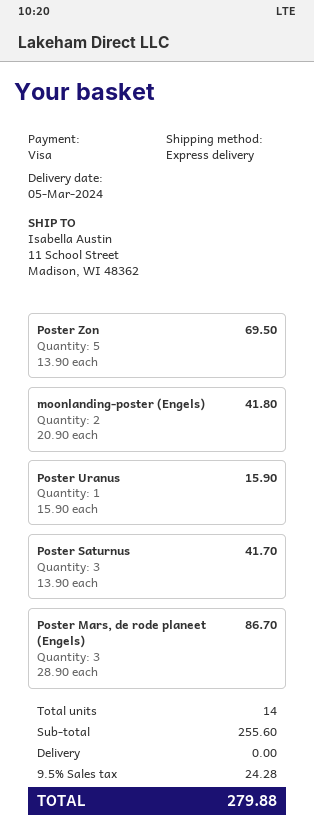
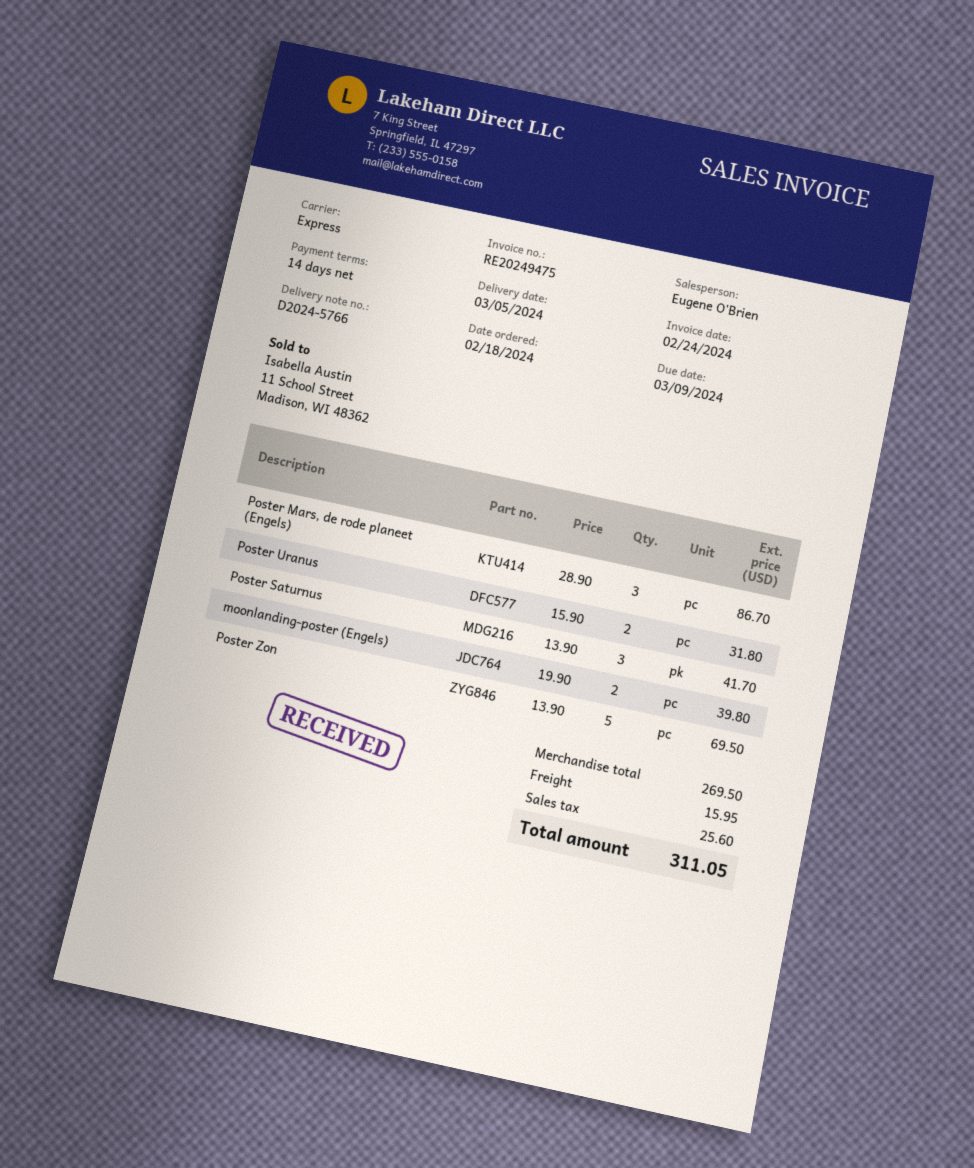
moonlanding-poster (Engels): 2 x 20.90 = 41.80 -> 2 x 19.90 = 39.80
Poster Uranus: 1 x 15.90 = 15.90 -> 2 x 15.90 = 31.80
subtotal: 255.60 -> 269.50
shipping: 0.00 -> 15.95
tax: 24.28 -> 25.60
total: 279.88 -> 311.05

